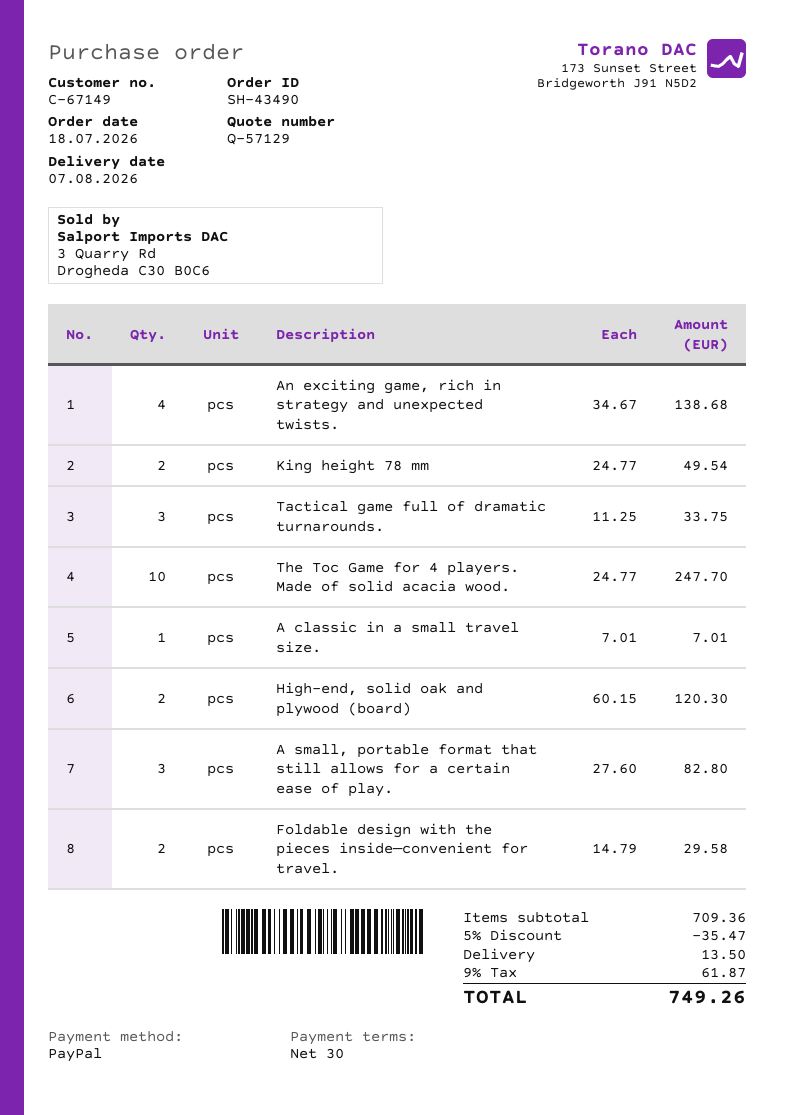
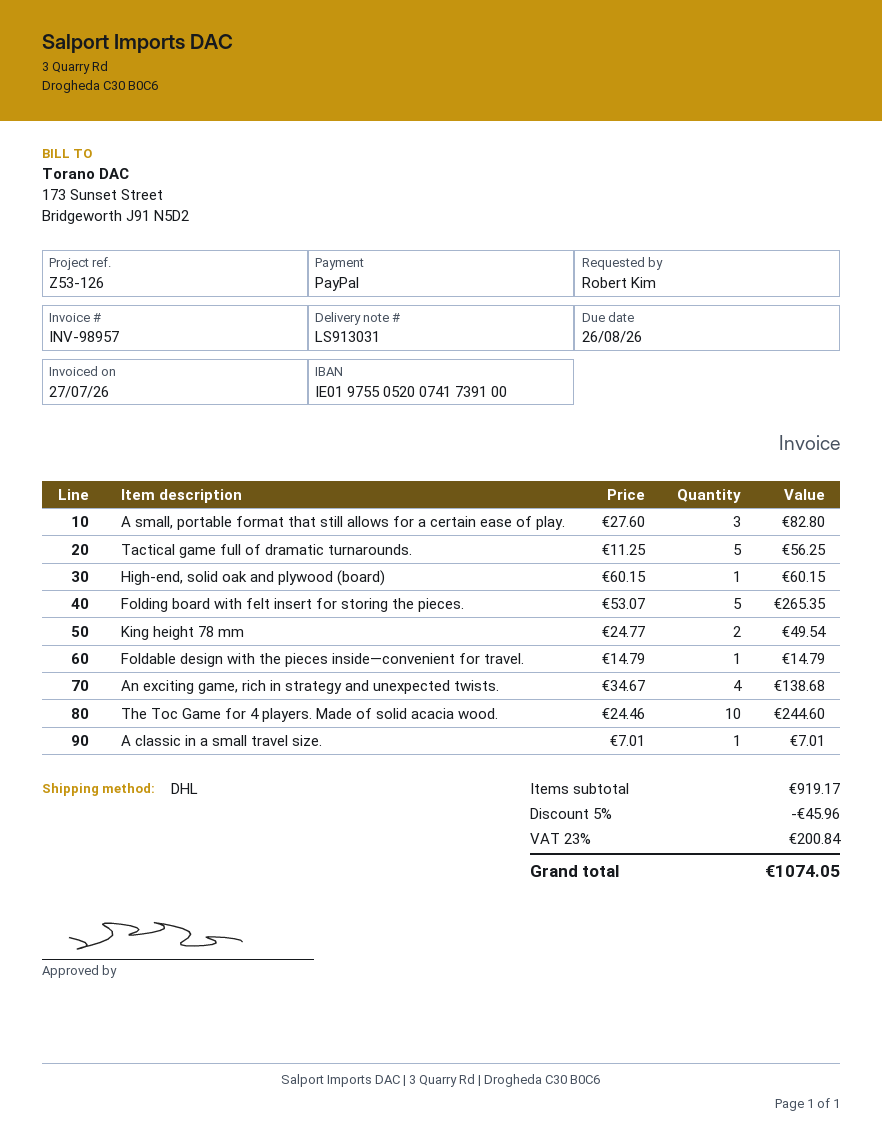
Tactical game full of dramatic turnarounds.: 3 x 11.25 = 33.75 -> 5 x 11.25 = 56.25
The Toc Game for 4 players. Made of solid acacia wood.: 10 x 24.77 = 247.70 -> 10 x 24.46 = 244.60
High-end, solid oak and plywood (board): 2 x 60.15 = 120.30 -> 1 x 60.15 = 60.15
Foldable design with the pieces inside—convenient for travel.: 2 x 14.79 = 29.58 -> 1 x 14.79 = 14.79
Folding board with felt insert for storing the pieces.: none -> 5 x 53.07 = 265.35
subtotal: 709.36 -> 919.17
discount: 5% = 35.47 -> 5% = 45.96
shipping: 13.50 -> none
tax: 9% = 61.87 -> 23% = 200.84
total: 749.26 -> 1074.05

